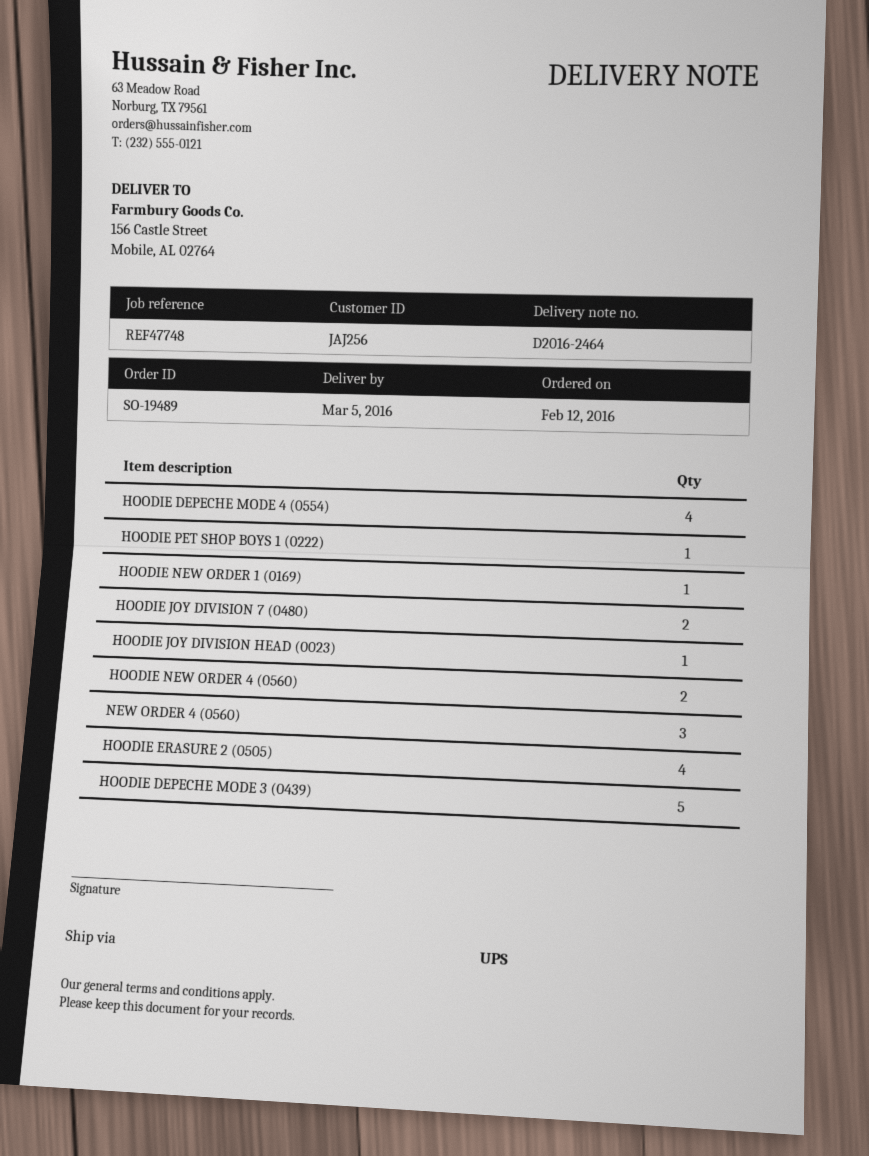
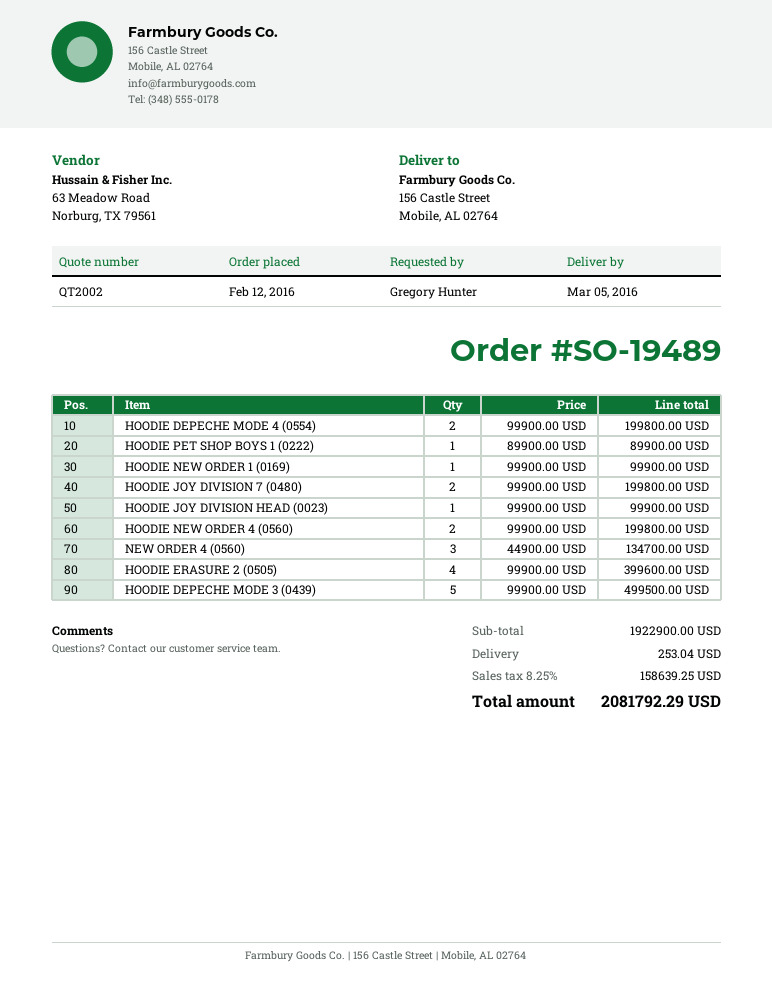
HOODIE DEPECHE MODE 4 (0554): 4 -> 2

